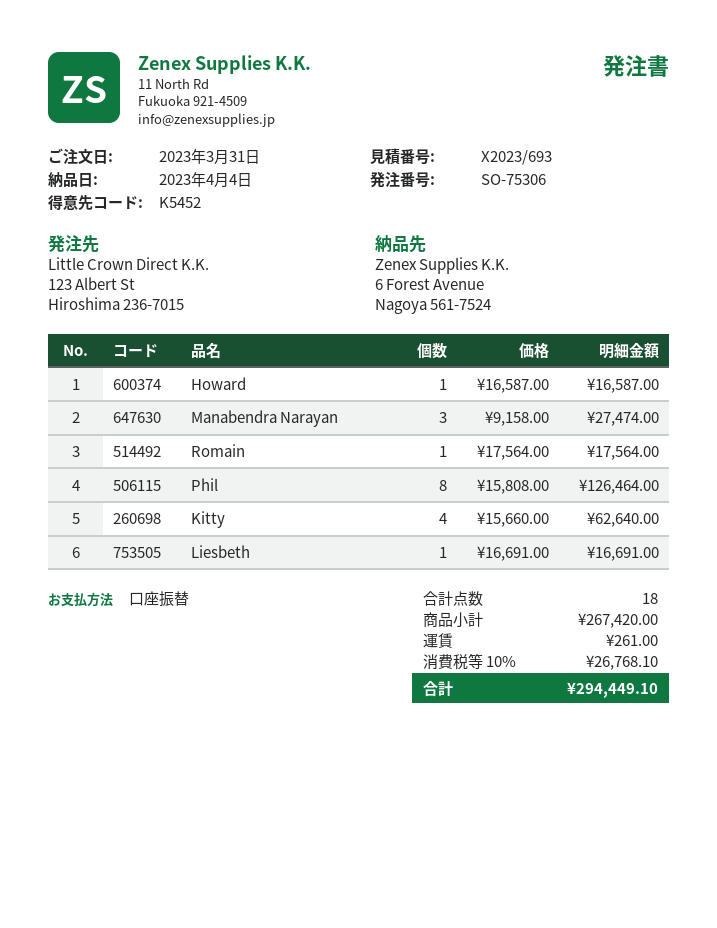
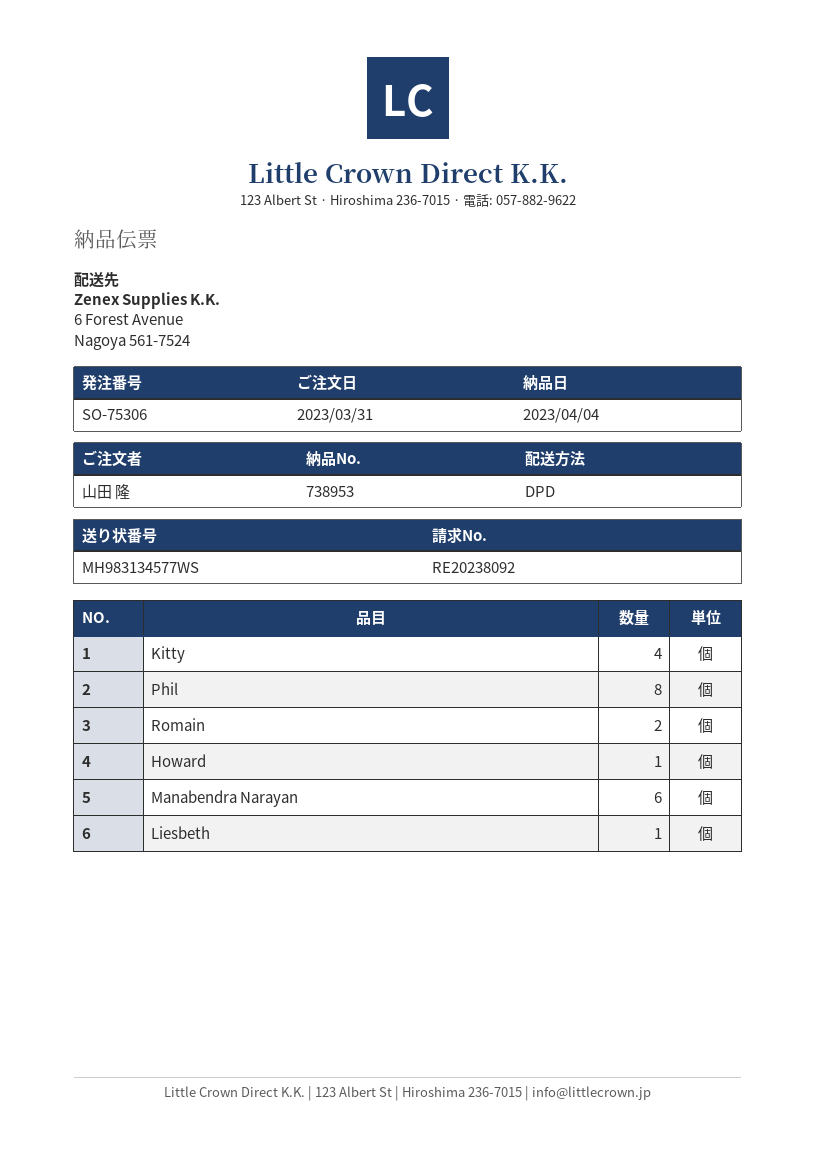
Manabendra Narayan: 3 -> 6
Romain: 1 -> 2

